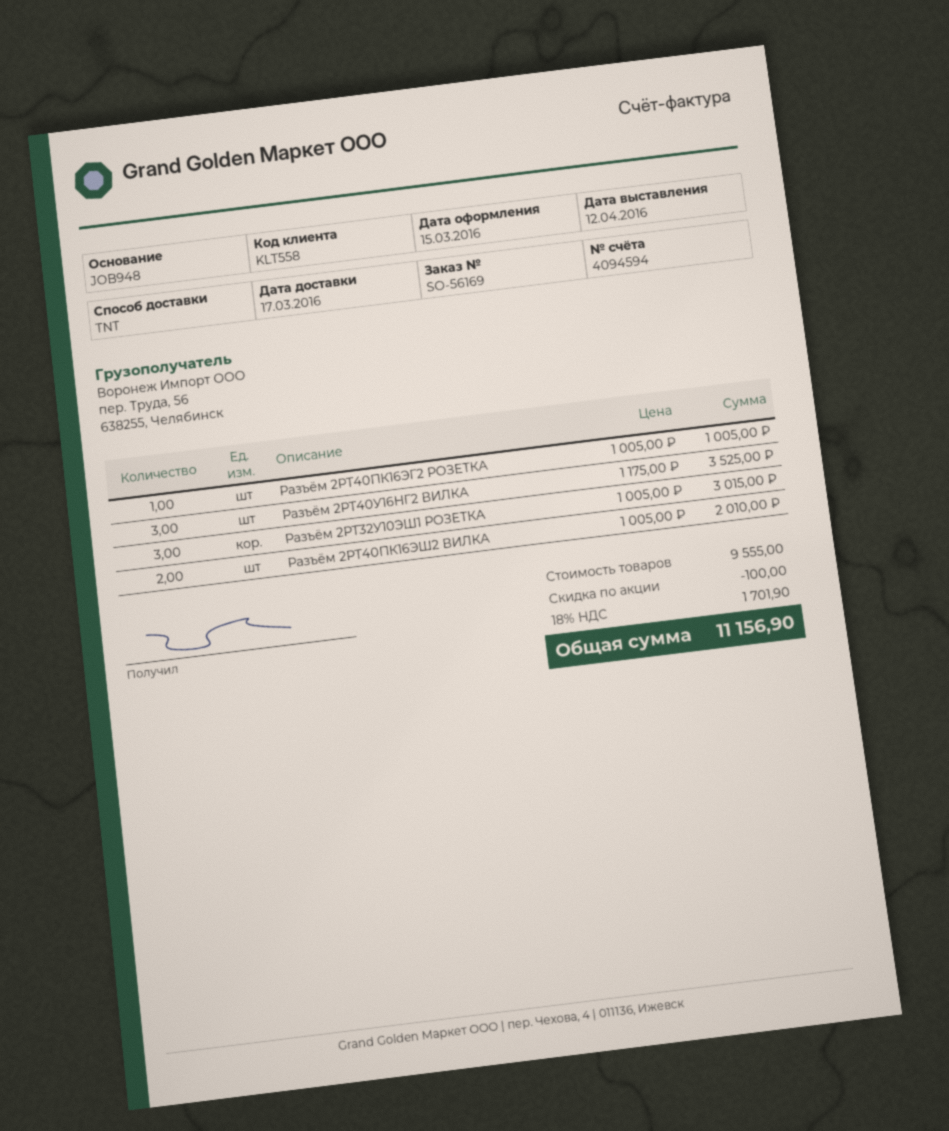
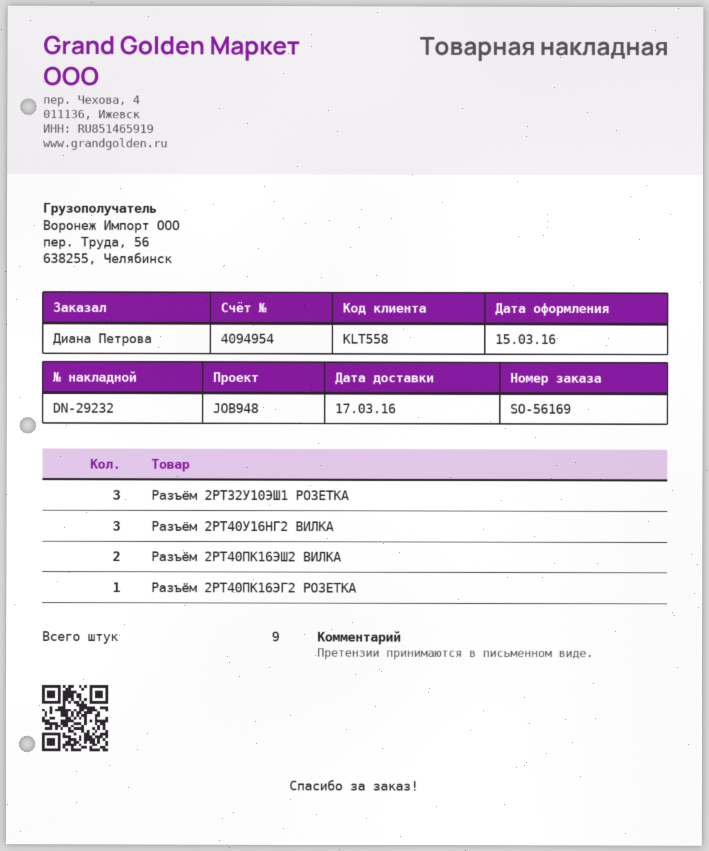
invoice number: 4094594 -> 4094954

